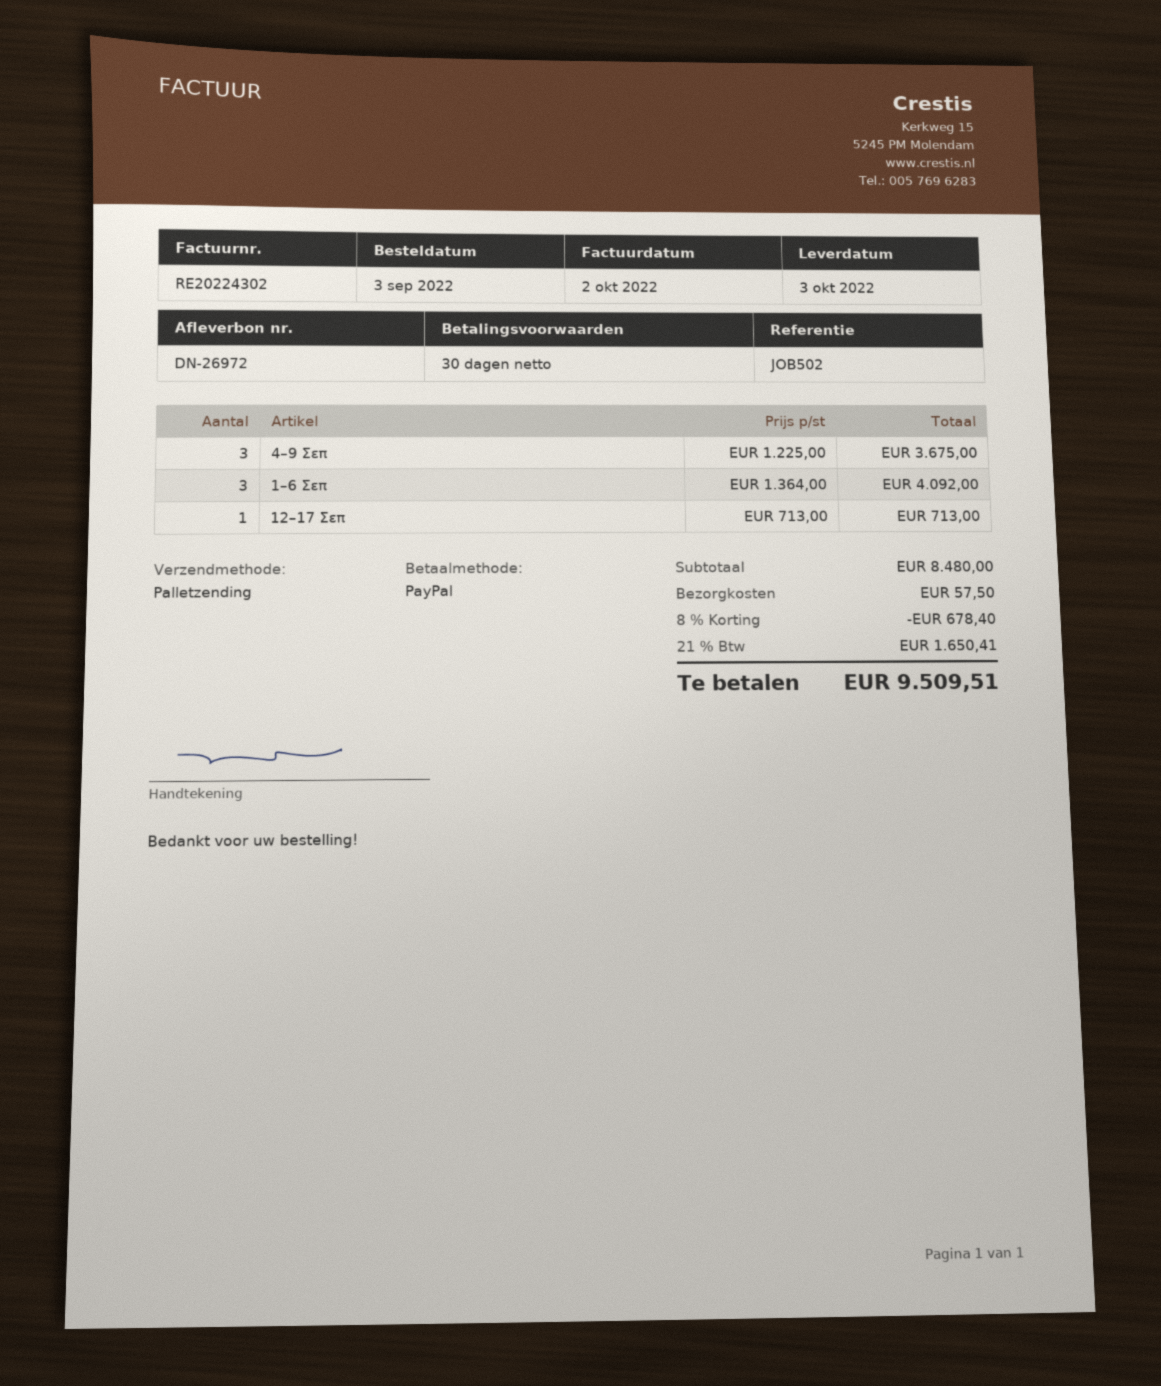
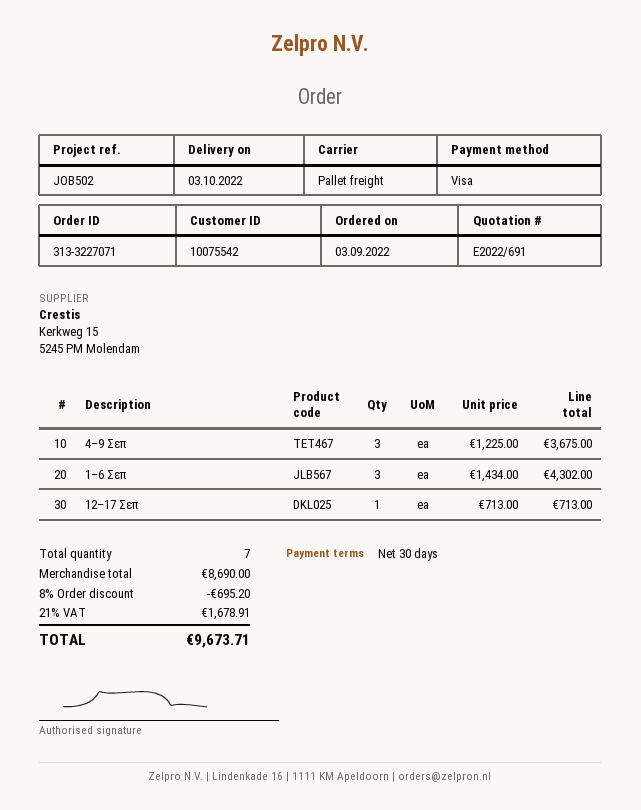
payment method: PayPal -> Visa
1–6 Σεπ: 3 x 1364.00 = 4092.00 -> 3 x 1434.00 = 4302.00
subtotal: 8480.00 -> 8690.00
discount: 8% = 678.40 -> 8% = 695.20
shipping: 57.50 -> none
tax: 21% = 1650.41 -> 21% = 1678.91
total: 9509.51 -> 9673.71

